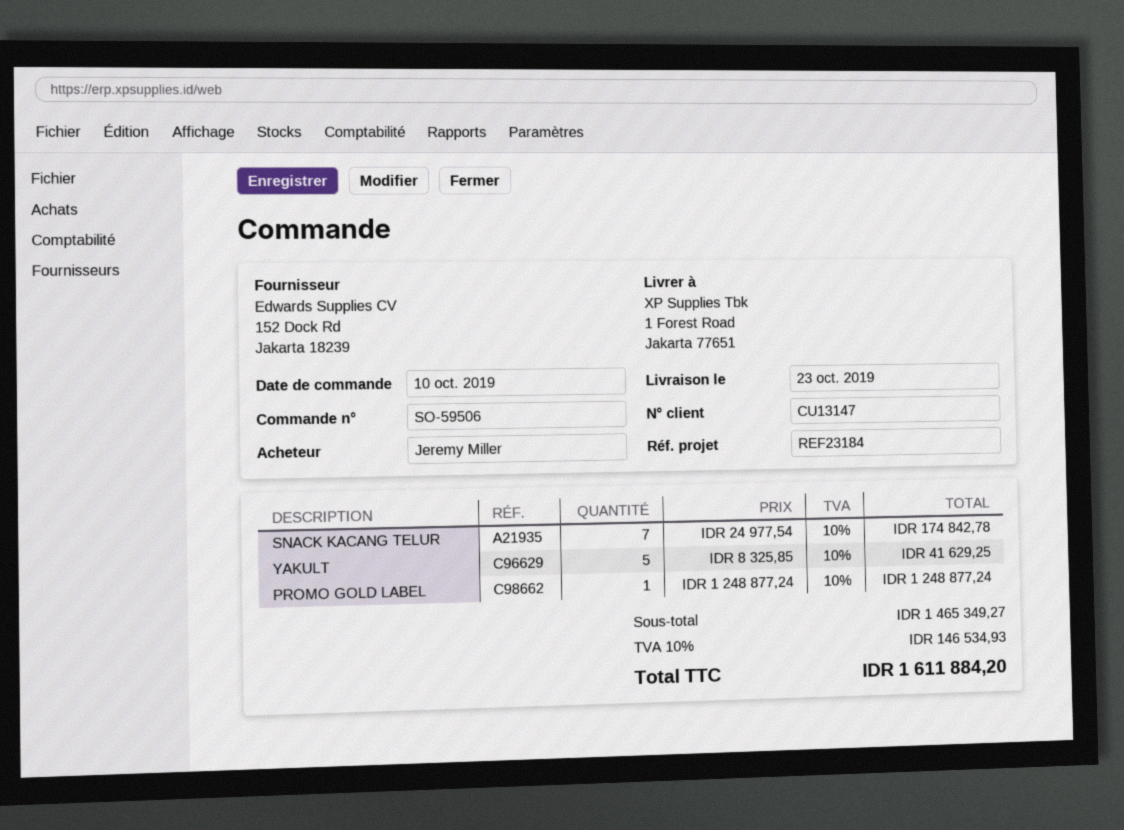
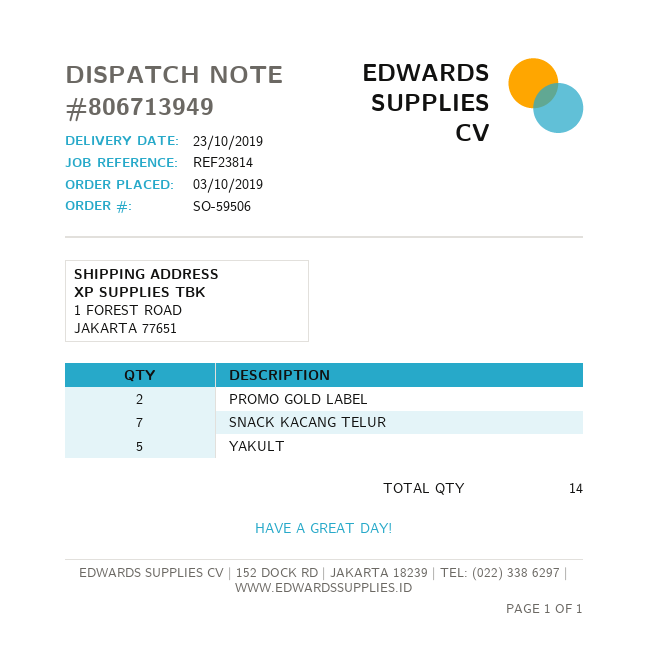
order date: 2019-10-10 -> 2019-10-03
reference: REF23184 -> REF23814
PROMO GOLD LABEL: 1 -> 2

